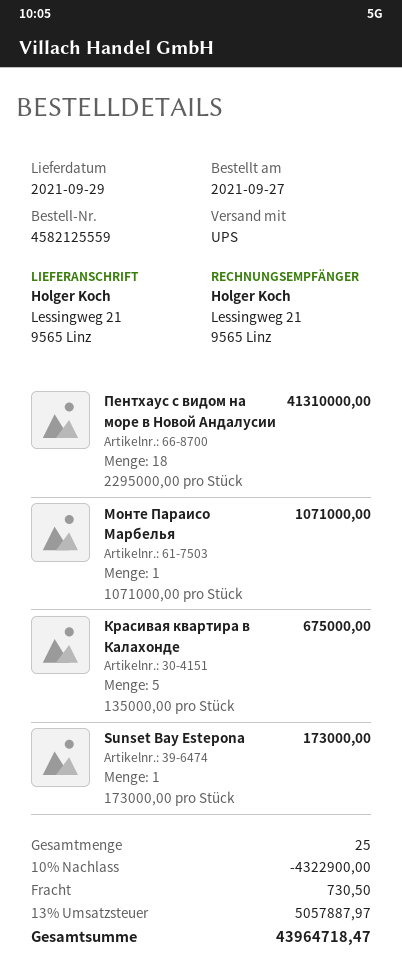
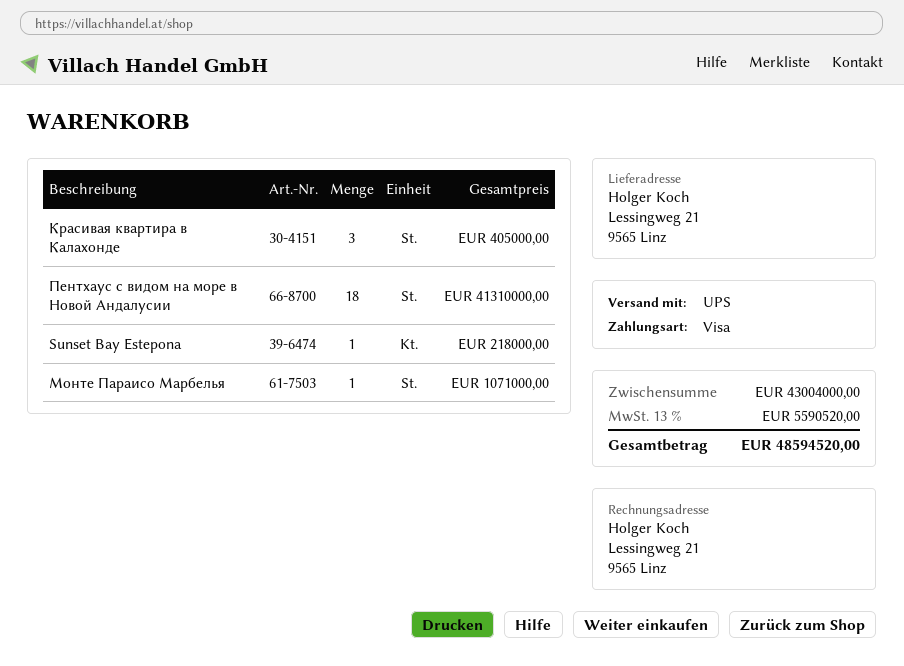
Красивая квартира в Калахонде: 5 for 675000.00 -> 3 for 405000.00
Sunset Bay Estepona: 1 for 173000.00 -> 1 for 218000.00
discount: 10% = 4322900.00 -> none
shipping: 730.50 -> none
tax: 13% = 5057887.97 -> 13% = 5590520.00
total: 43964718.47 -> 48594520.00

